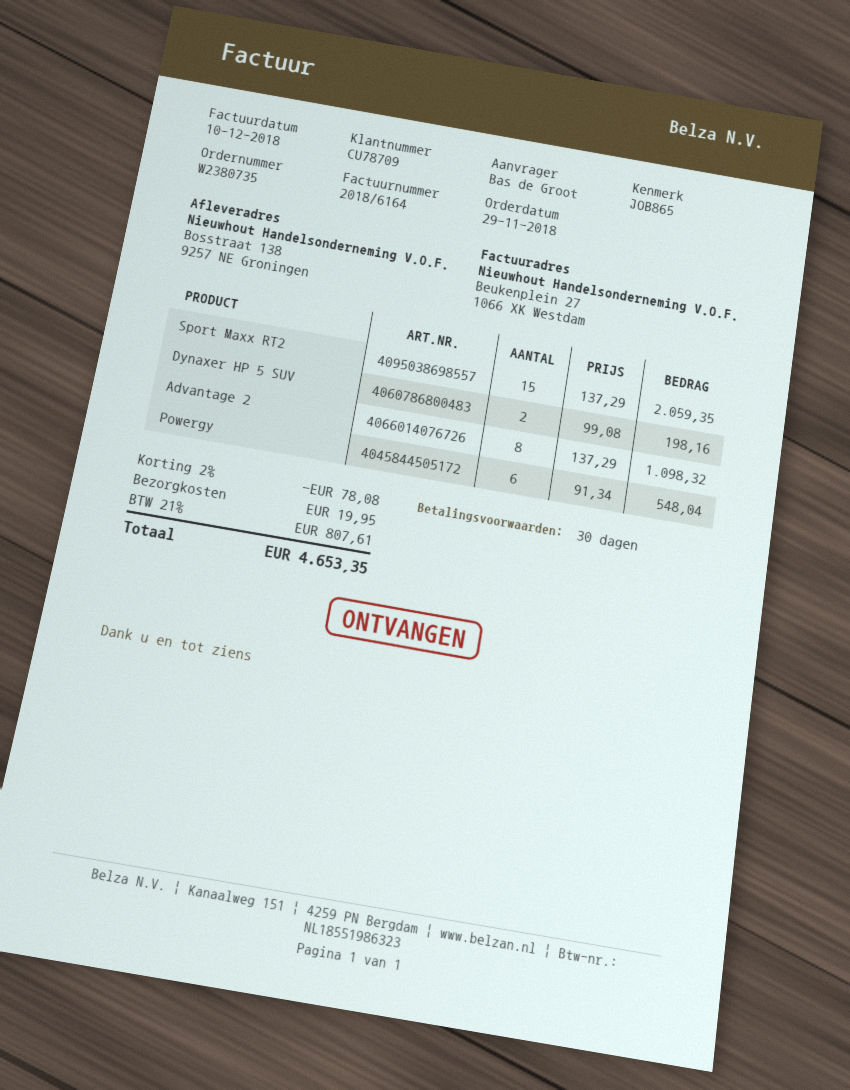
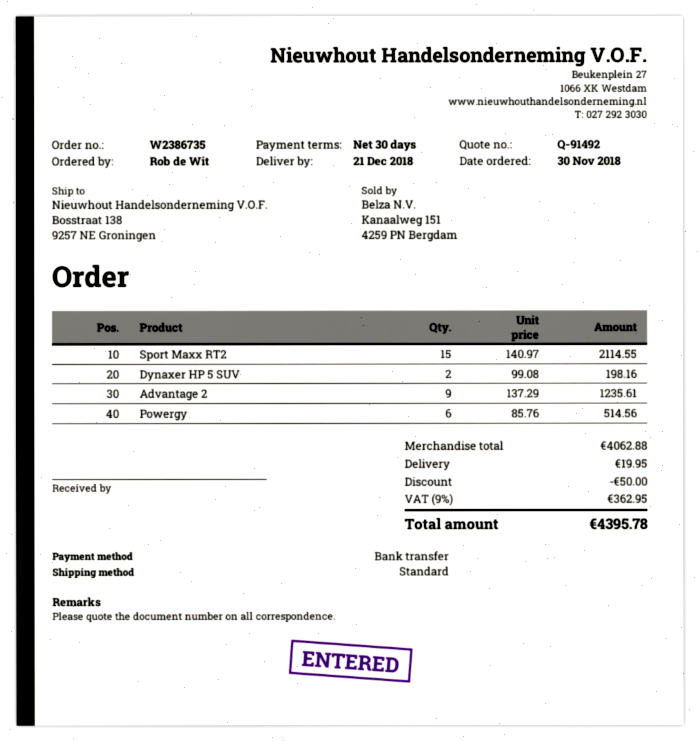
order number: W2380735 -> W2386735
order date: 2018-11-29 -> 2018-11-30
ordered by: Bas de Groot -> Rob de Wit
Sport Maxx RT2: 15 x 137.29 = 2059.35 -> 15 x 140.97 = 2114.55
Advantage 2: 8 x 137.29 = 1098.32 -> 9 x 137.29 = 1235.61
Powergy: 6 x 91.34 = 548.04 -> 6 x 85.76 = 514.56
discount: 78.08 -> 50.00
tax: 21% = 807.61 -> 9% = 362.95
total: 4653.35 -> 4395.78

